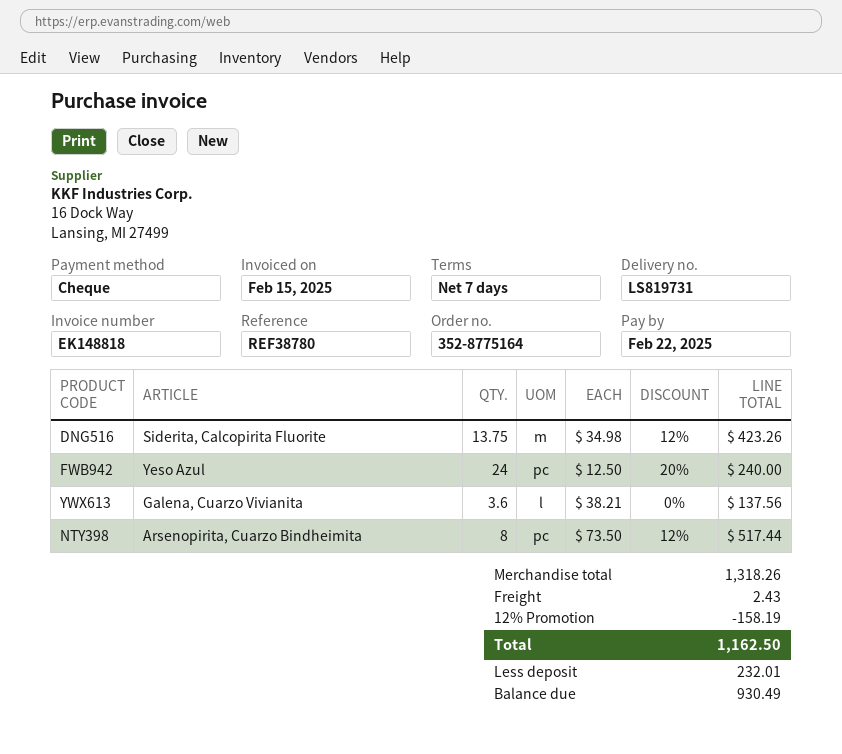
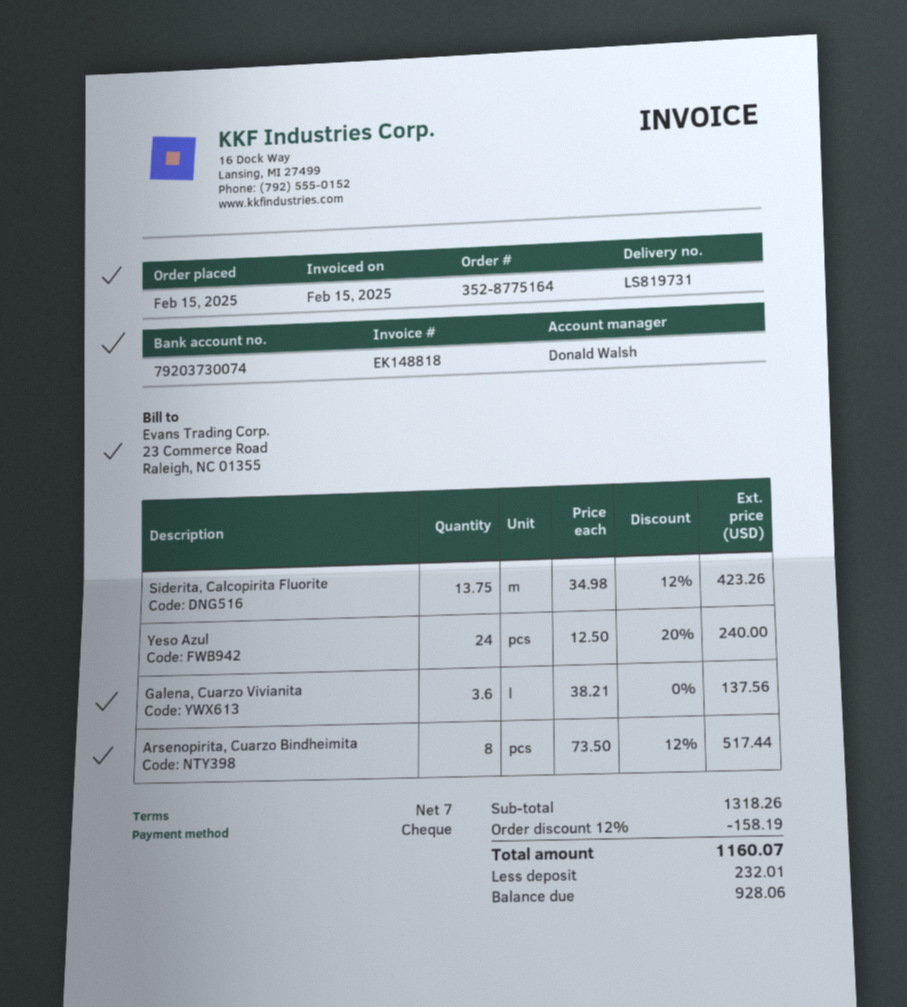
shipping: 2.43 -> none
total: 1162.50 -> 1160.07
balance: 930.49 -> 928.06

